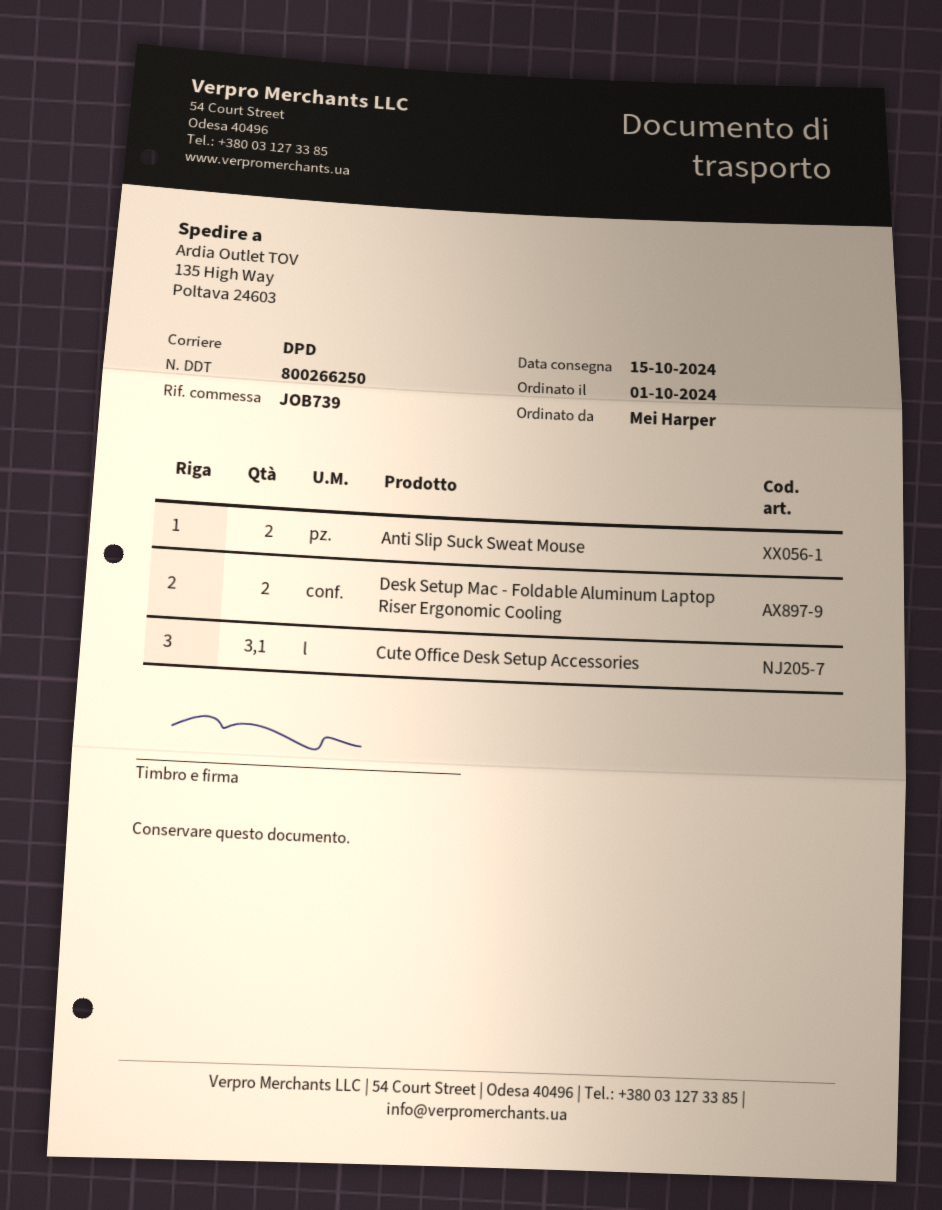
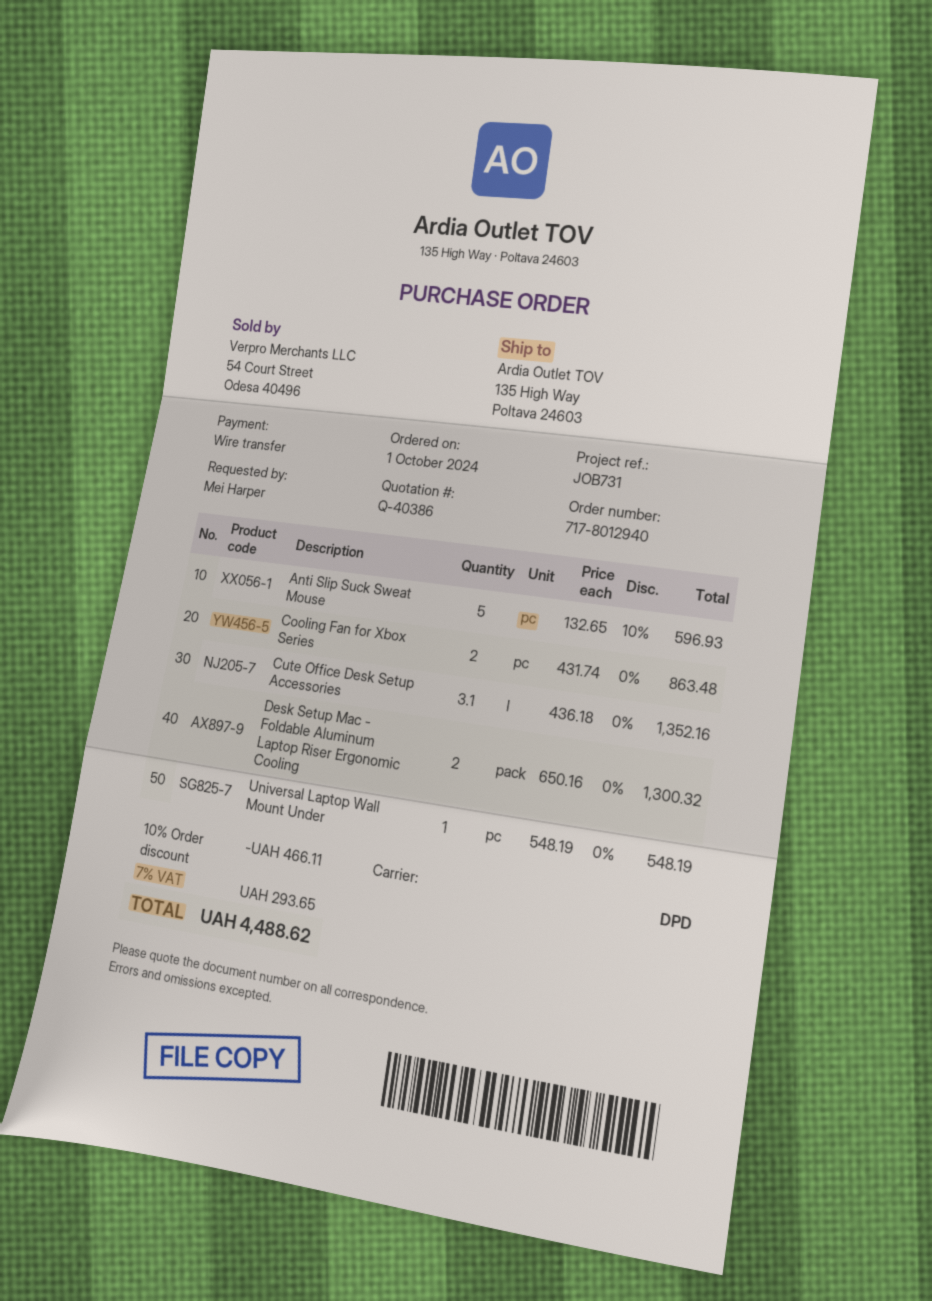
reference: JOB739 -> JOB731
Anti Slip Suck Sweat Mouse: 2 -> 5
Cooling Fan for Xbox Series: none -> 2
Universal Laptop Wall Mount Under: none -> 1

